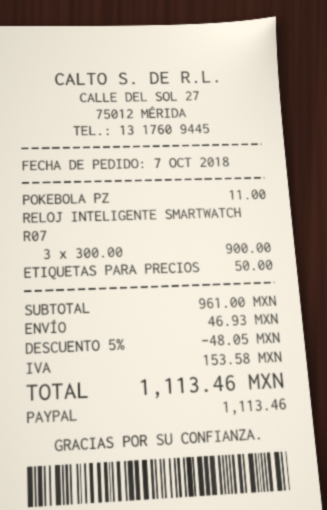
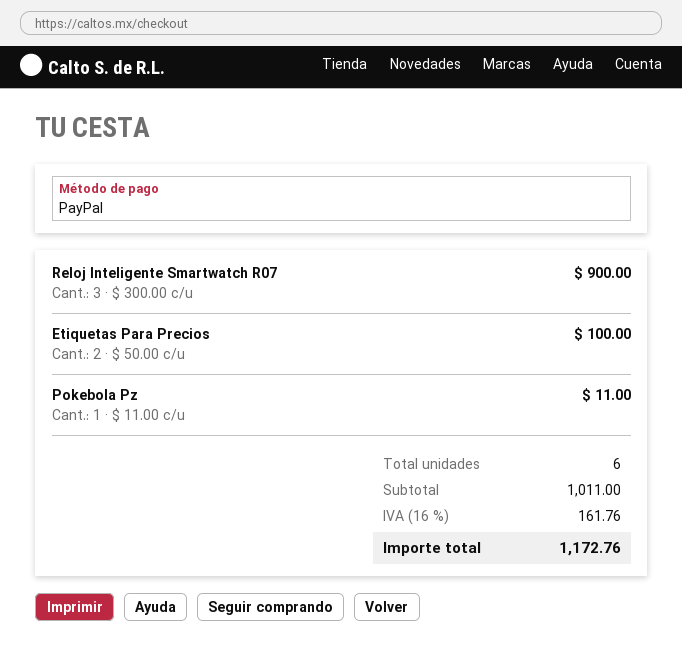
ETIQUETAS PARA PRECIOS: 1 x 50.00 = 50.00 -> 2 x 50.00 = 100.00
subtotal: 961.00 -> 1011.00
discount: 5% = 48.05 -> none
shipping: 46.93 -> none
tax: 153.58 -> 161.76
total: 1113.46 -> 1172.76

